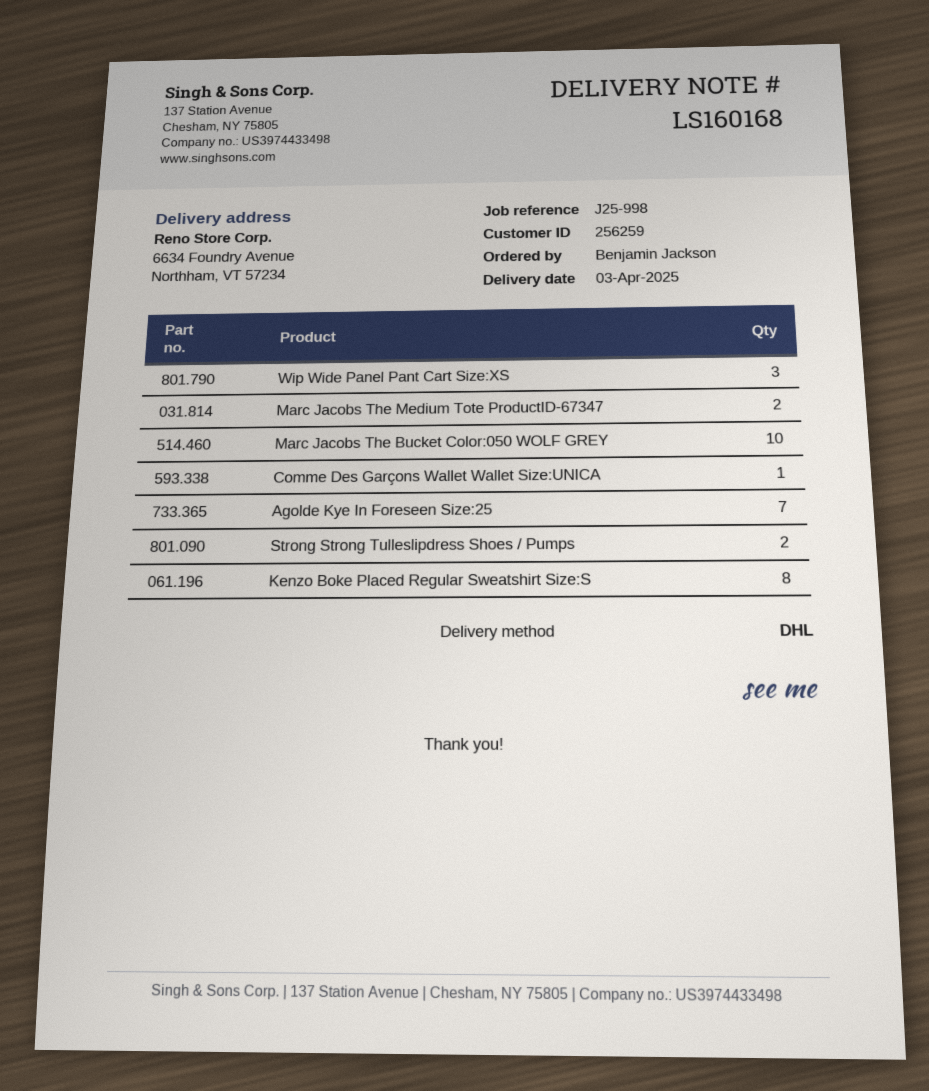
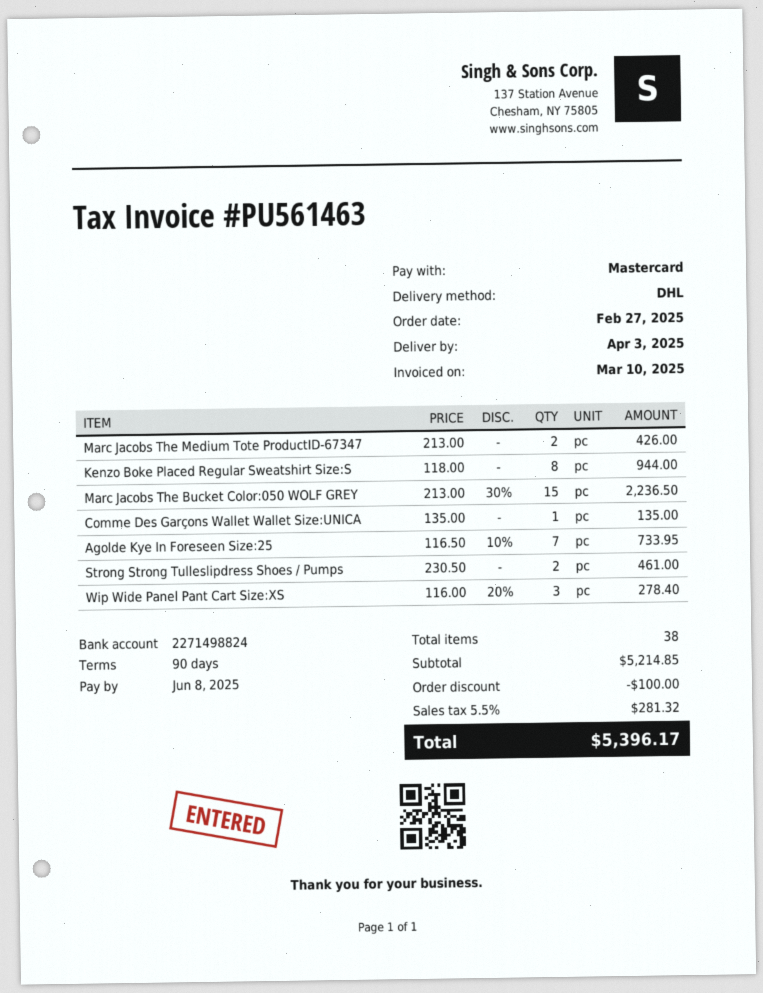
Marc Jacobs The Bucket Color:050 WOLF GREY: 10 -> 15

